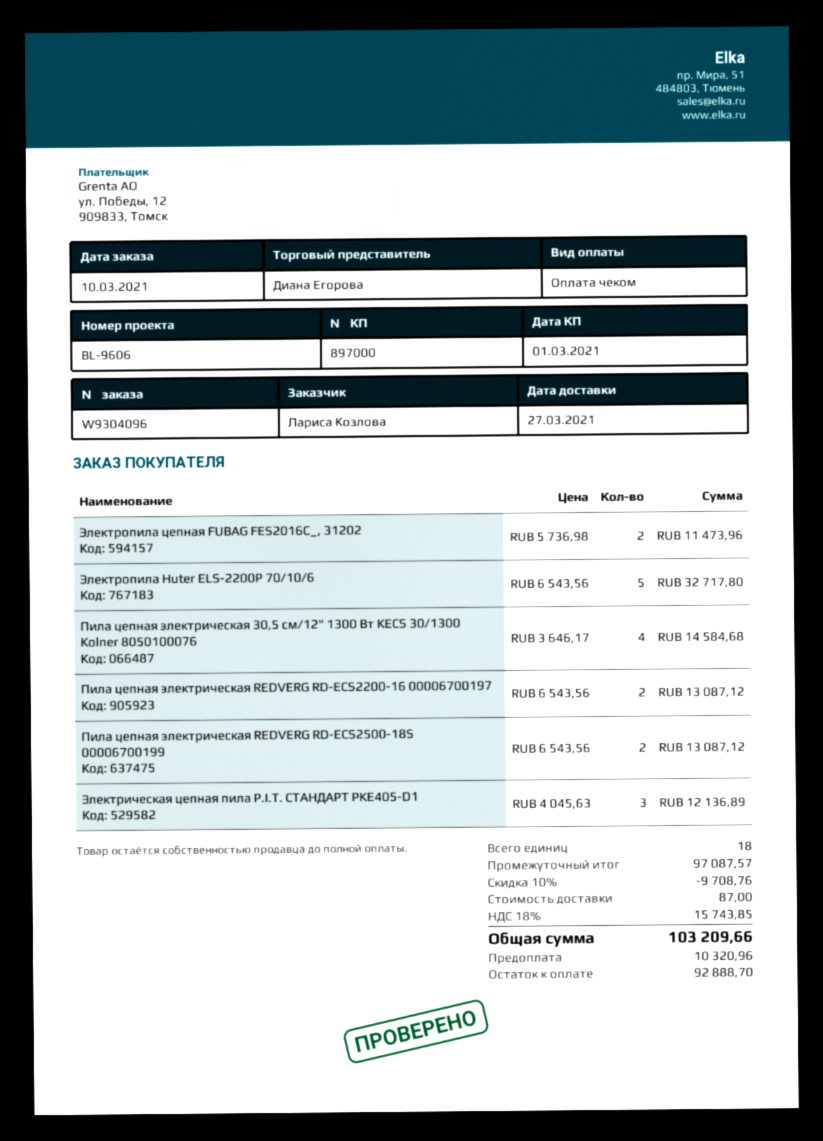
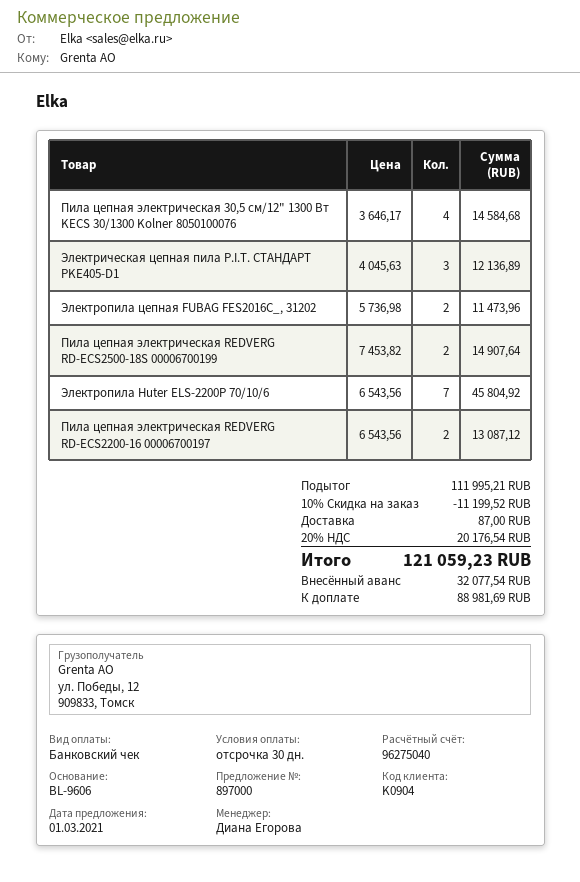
Электропила Huter ELS-2200P 70/10/6: 5 x 6543.56 = 32717.80 -> 7 x 6543.56 = 45804.92
Пила цепная электрическая REDVERG RD-ECS2500-18S 00006700199: 2 x 6543.56 = 13087.12 -> 2 x 7453.82 = 14907.64
subtotal: 97087.57 -> 111995.21
discount: 10% = 9708.76 -> 10% = 11199.52
tax: 18% = 15743.85 -> 20% = 20176.54
total: 103209.66 -> 121059.23
deposit: 10320.96 -> 32077.54
balance: 92888.70 -> 88981.69

